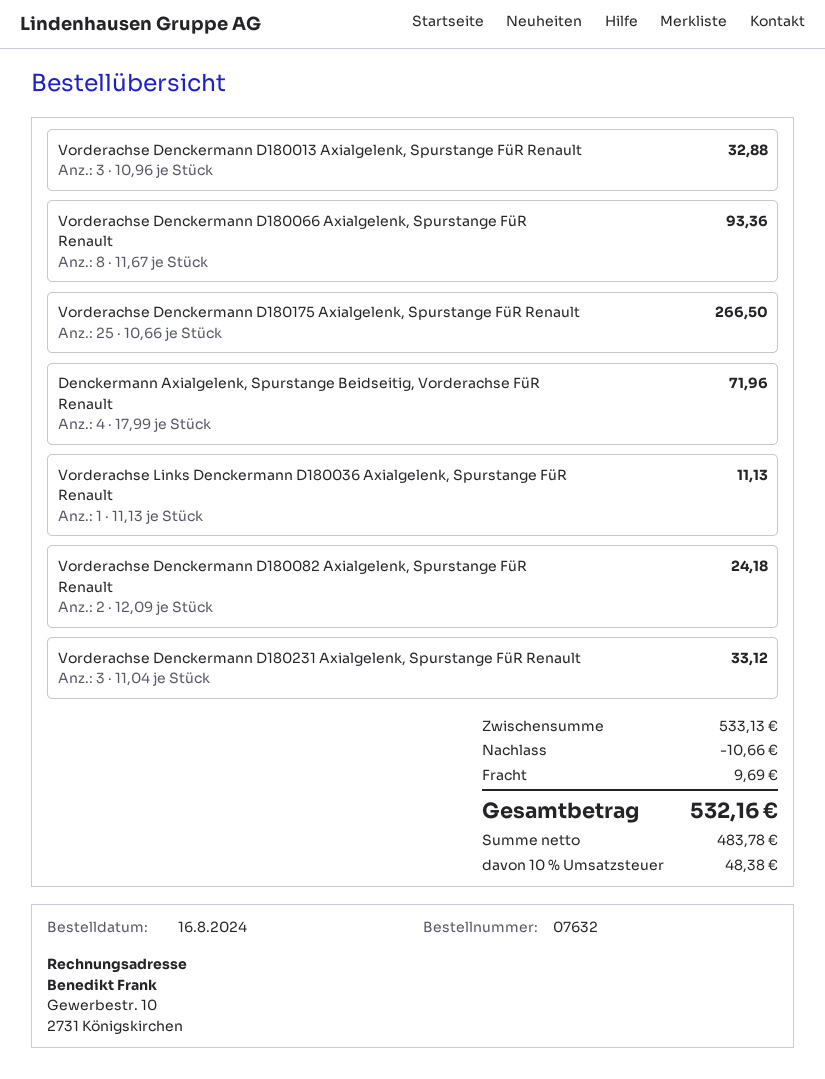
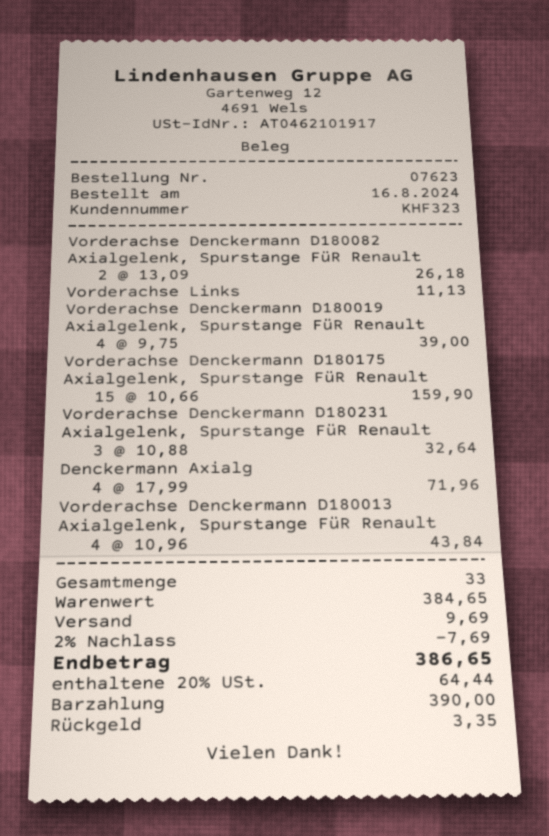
order number: 07632 -> 07623
Vorderachse Denckermann D180013 Axialgelenk, Spurstange FüR Renault: 3 x 10.96 = 32.88 -> 4 x 10.96 = 43.84
Vorderachse Denckermann D180066 Axialgelenk, Spurstange FüR Renault: 8 x 11.67 = 93.36 -> none
Vorderachse Denckermann D180175 Axialgelenk, Spurstange FüR Renault: 25 x 10.66 = 266.50 -> 15 x 10.66 = 159.90
Vorderachse Denckermann D180082 Axialgelenk, Spurstange FüR Renault: 2 x 12.09 = 24.18 -> 2 x 13.09 = 26.18
Vorderachse Denckermann D180231 Axialgelenk, Spurstange FüR Renault: 3 x 11.04 = 33.12 -> 3 x 10.88 = 32.64
Vorderachse Denckermann D180019 Axialgelenk, Spurstange FüR Renault: none -> 4 x 9.75 = 39.00
subtotal: 533.13 -> 384.65
discount: 10.66 -> 7.69
tax: 10% = 48.38 -> 20% = 64.44
total: 532.16 -> 386.65

